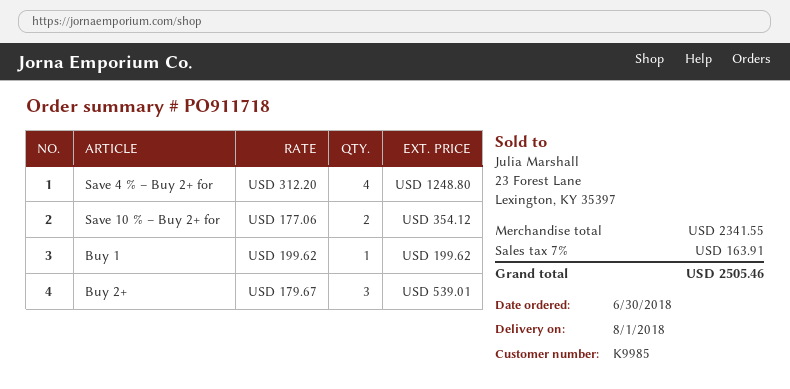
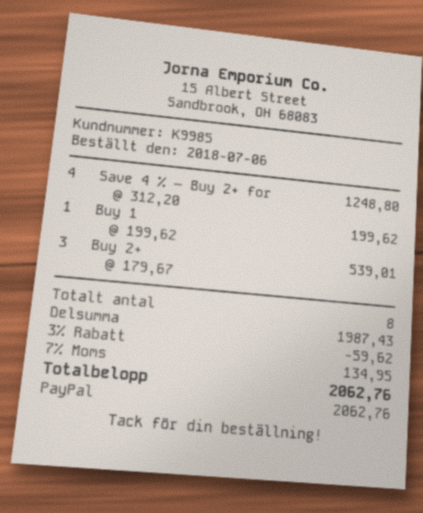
order date: 2018-06-30 -> 2018-07-06
Save 10 % – Buy 2+ for: 2 x 177.06 = 354.12 -> none
subtotal: 2341.55 -> 1987.43
discount: none -> 3% = 59.62
tax: 7% = 163.91 -> 7% = 134.95
total: 2505.46 -> 2062.76

